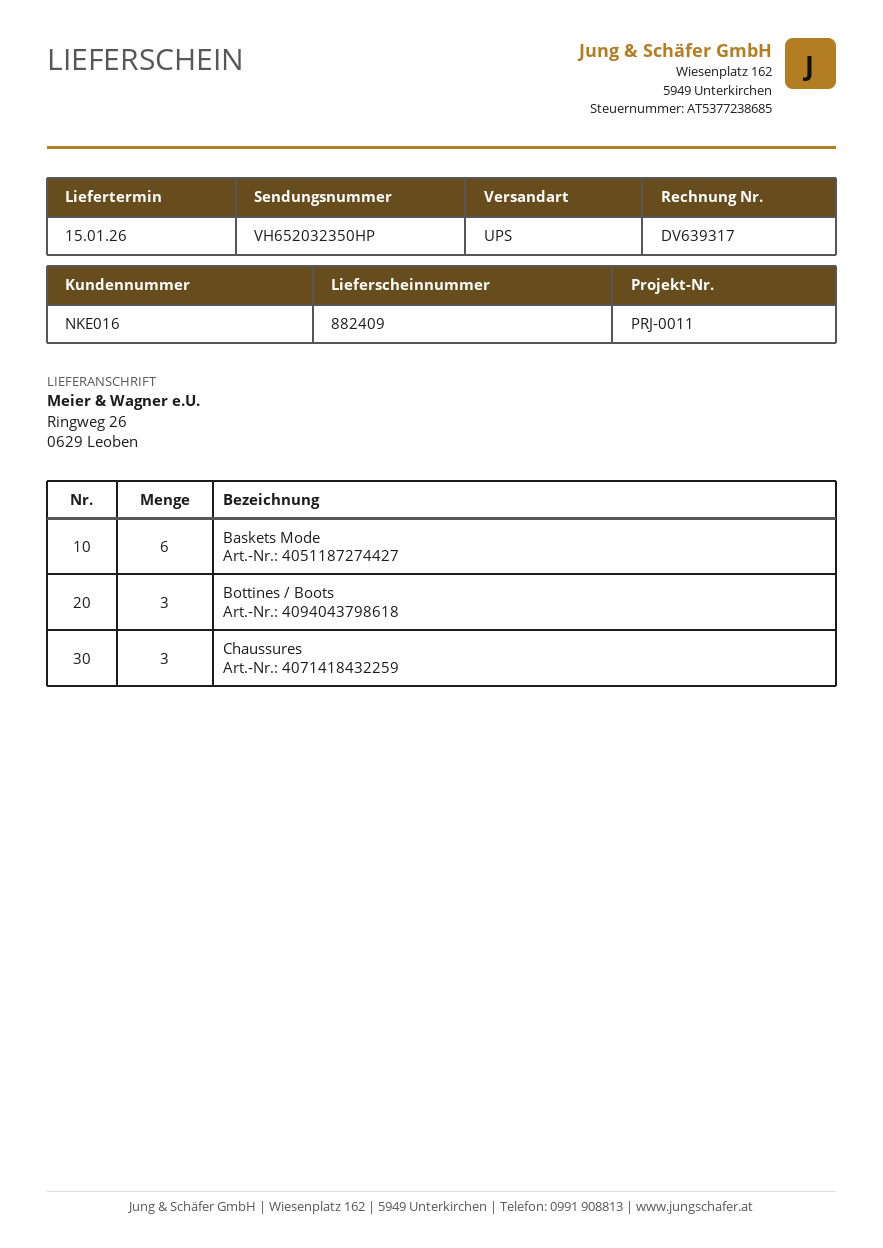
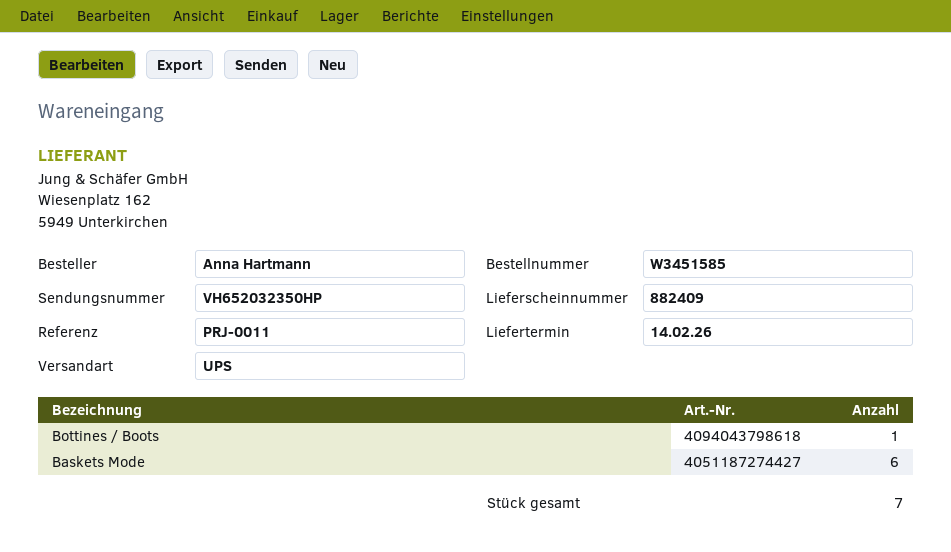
delivery date: 2026-01-15 -> 2026-02-14
Bottines / Boots: 3 -> 1
Chaussures: 3 -> none

